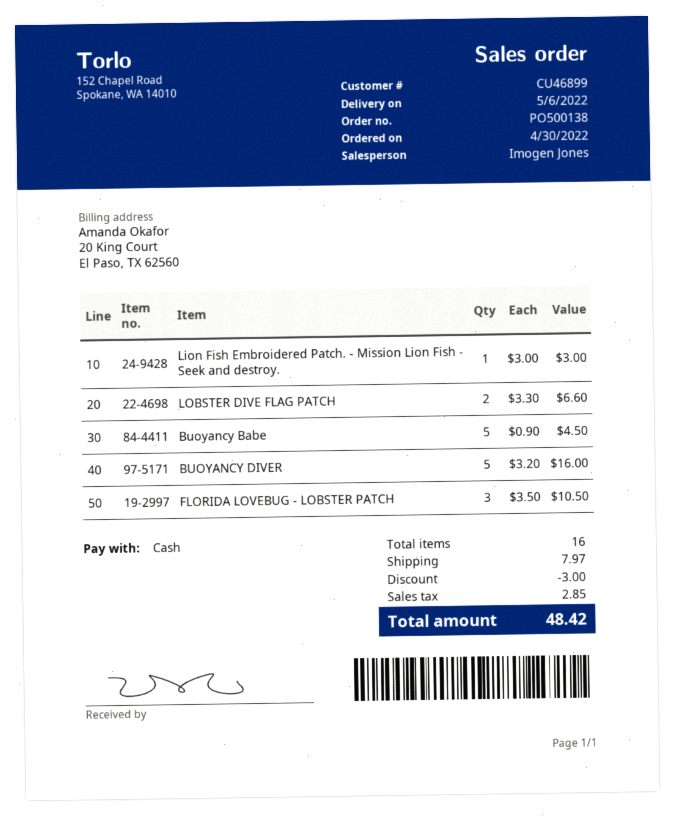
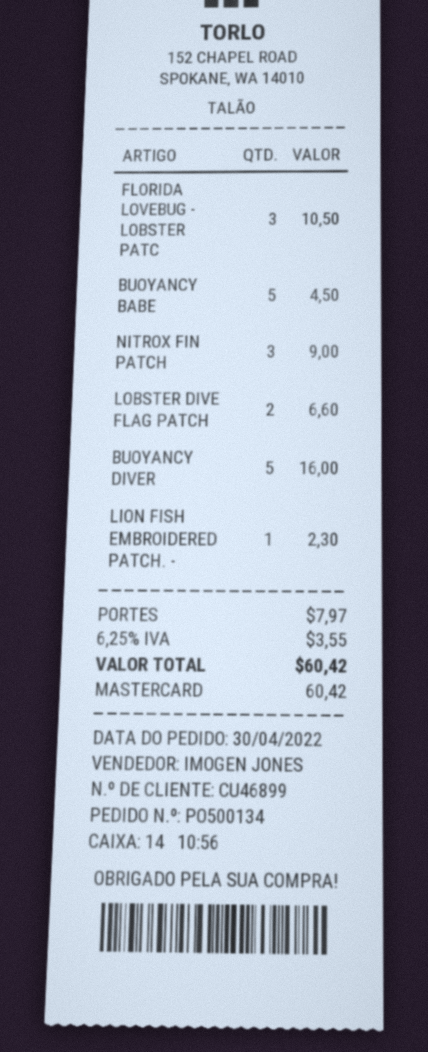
order number: PO500138 -> PO500134
payment method: cash -> Mastercard
Lion Fish Embroidered Patch. - Mission Lion Fish - Seek and destroy.: 1 for 3.00 -> 1 for 2.30
NITROX FIN PATCH: none -> 3 for 9.00
discount: 3.00 -> none
tax: 2.85 -> 3.55
total: 48.42 -> 60.42

